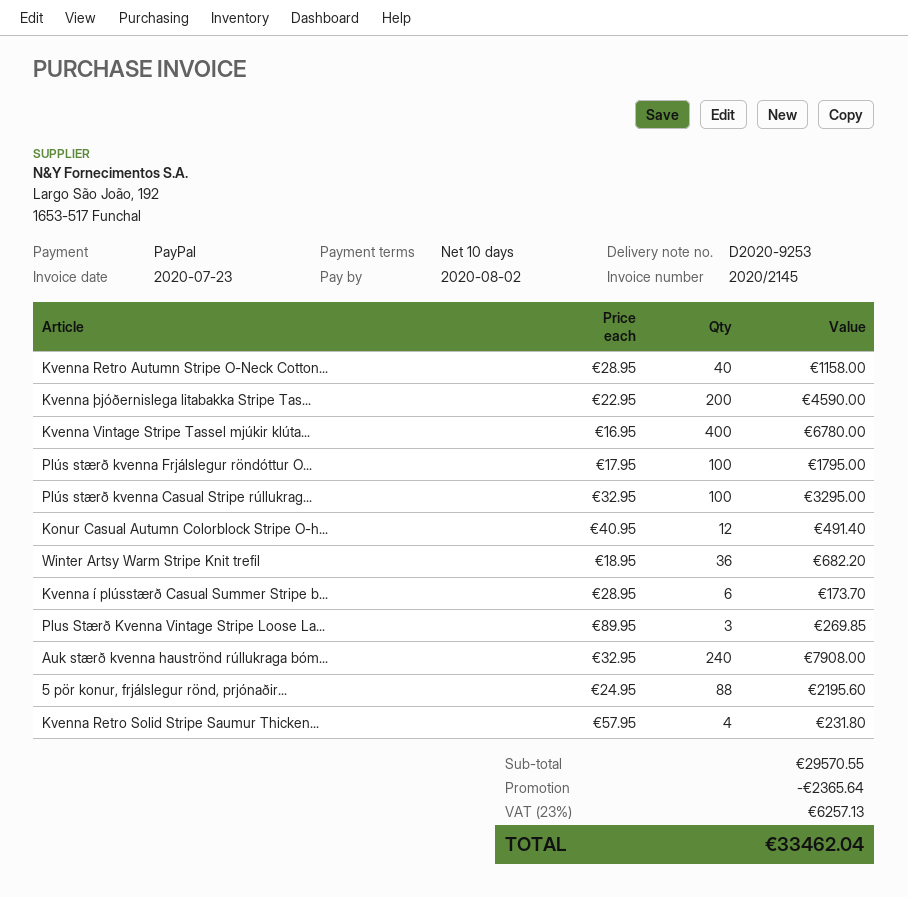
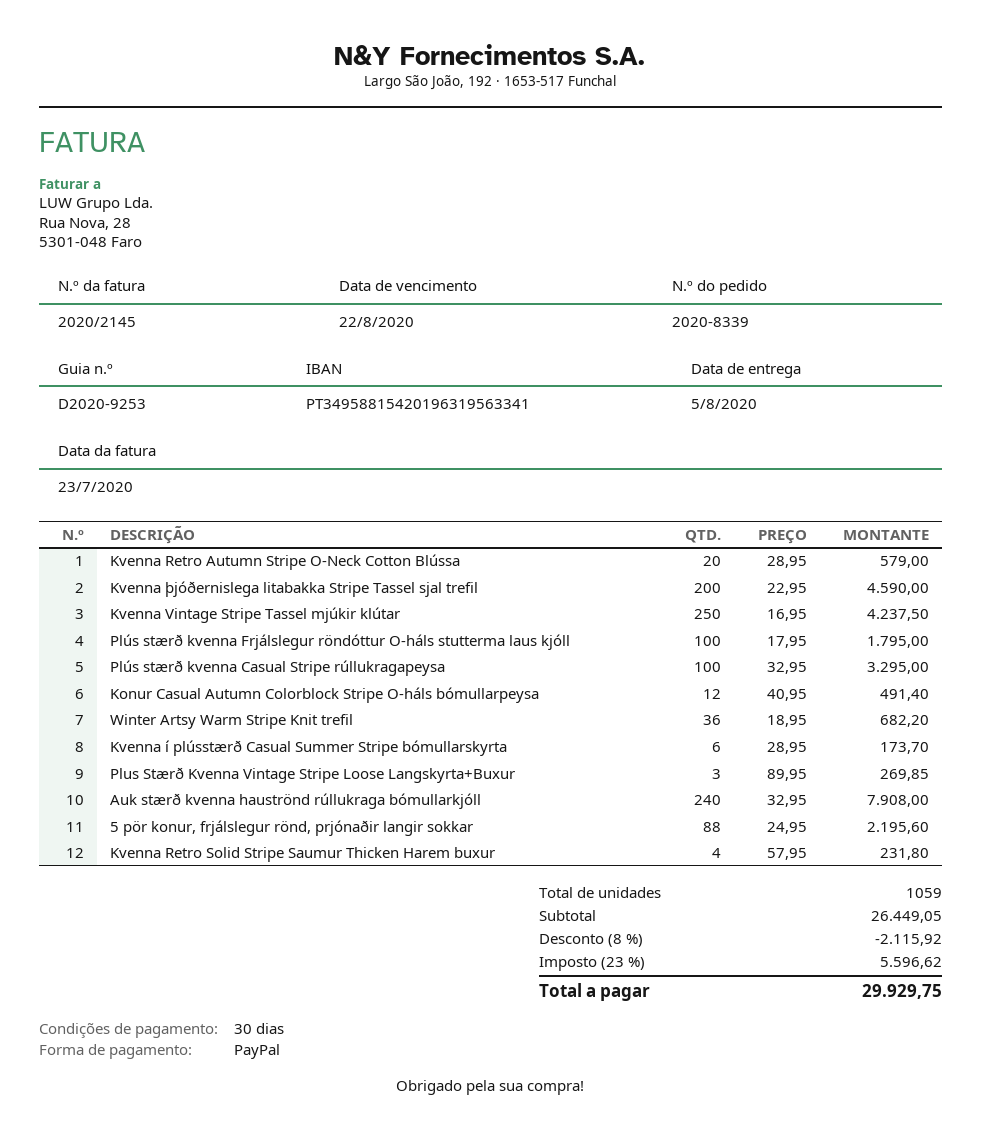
payment terms: 10 days -> 30 days
due date: 2020-08-02 -> 2020-08-22
Kvenna Retro Autumn Stripe O-Neck Cotton...: 40 x 28.95 = 1158.00 -> 20 x 28.95 = 579.00
Kvenna Vintage Stripe Tassel mjúkir klúta...: 400 x 16.95 = 6780.00 -> 250 x 16.95 = 4237.50
subtotal: 29570.55 -> 26449.05
discount: 2365.64 -> 2115.92
tax: 23% = 6257.13 -> 23% = 5596.62
total: 33462.04 -> 29929.75

